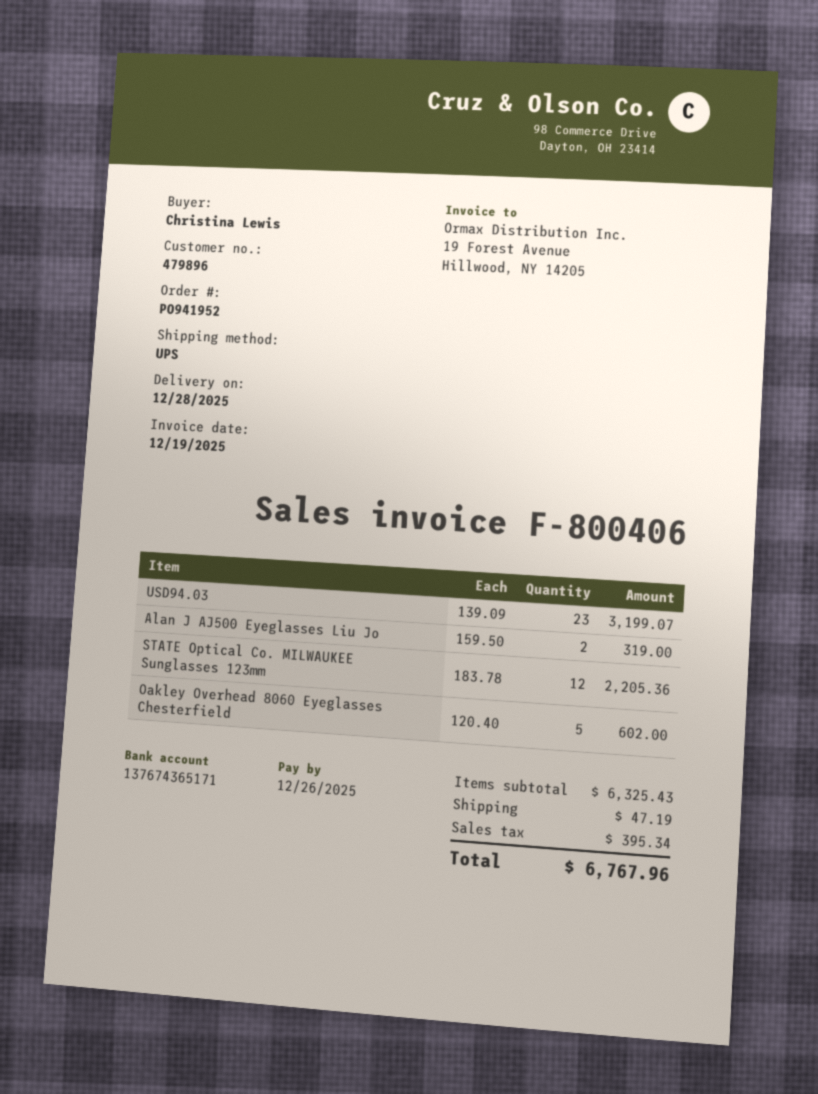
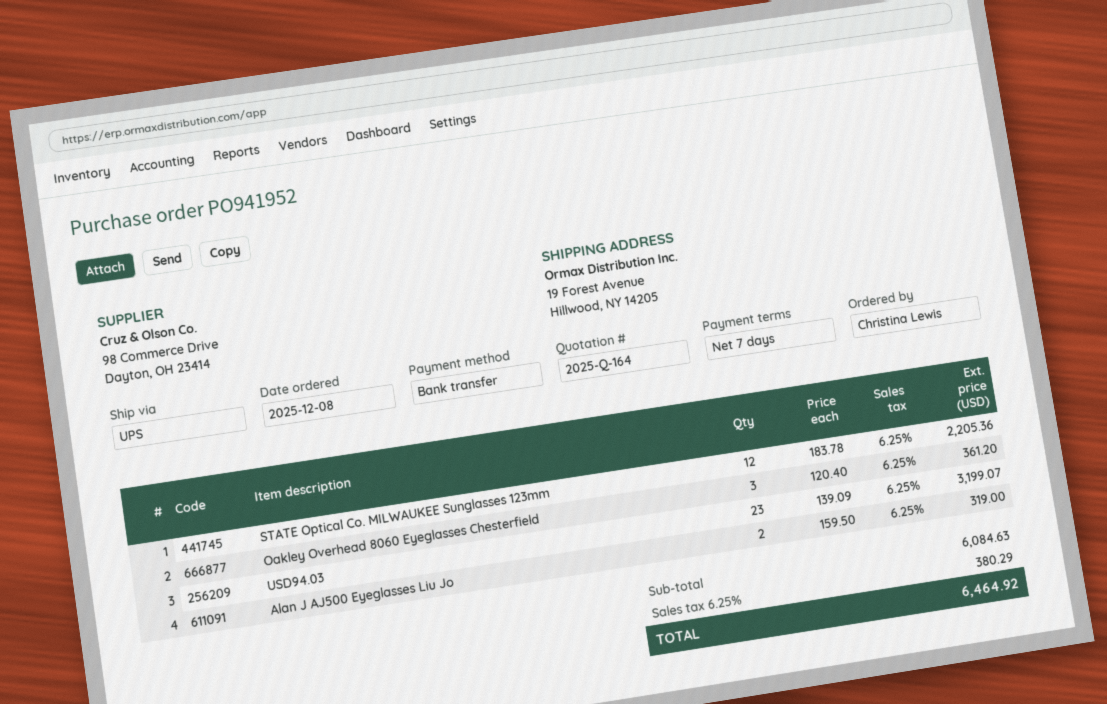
Oakley Overhead 8060 Eyeglasses Chesterfield: 5 x 120.40 = 602.00 -> 3 x 120.40 = 361.20
subtotal: 6325.43 -> 6084.63
shipping: 47.19 -> none
tax: 395.34 -> 380.29
total: 6767.96 -> 6464.92

